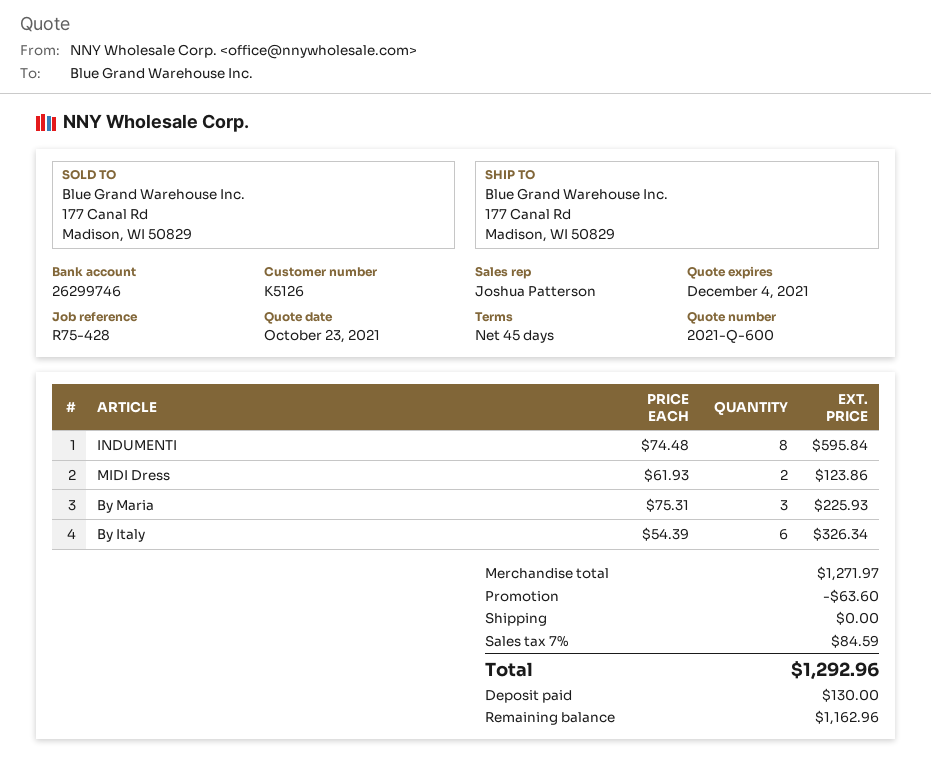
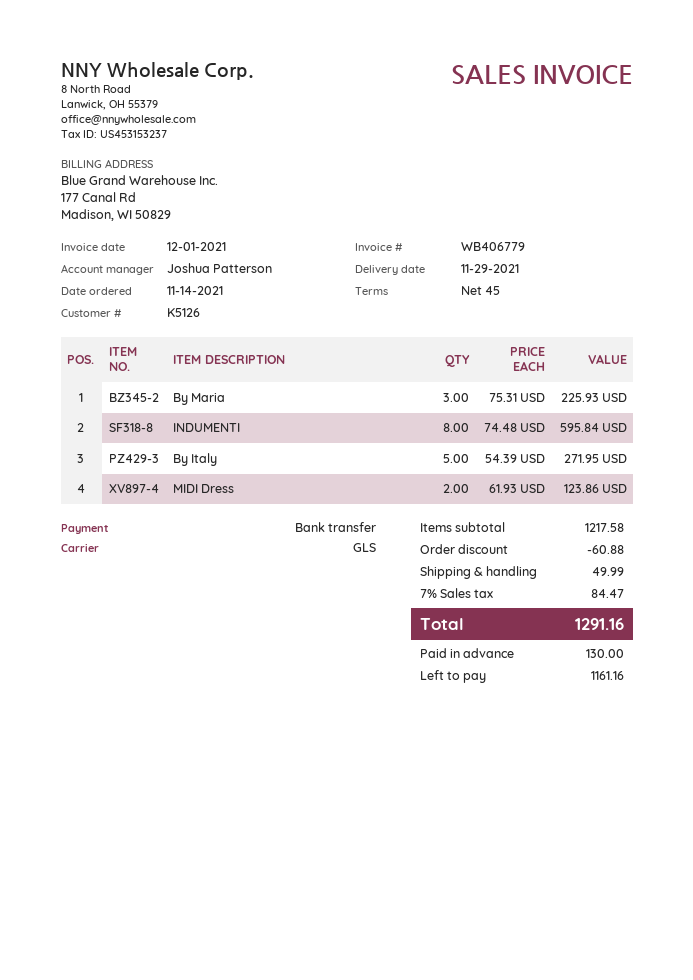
By Italy: 6 x 54.39 = 326.34 -> 5 x 54.39 = 271.95
subtotal: 1271.97 -> 1217.58
discount: 63.60 -> 60.88
shipping: 0.00 -> 49.99
tax: 7% = 84.59 -> 7% = 84.47
total: 1292.96 -> 1291.16
balance: 1162.96 -> 1161.16

